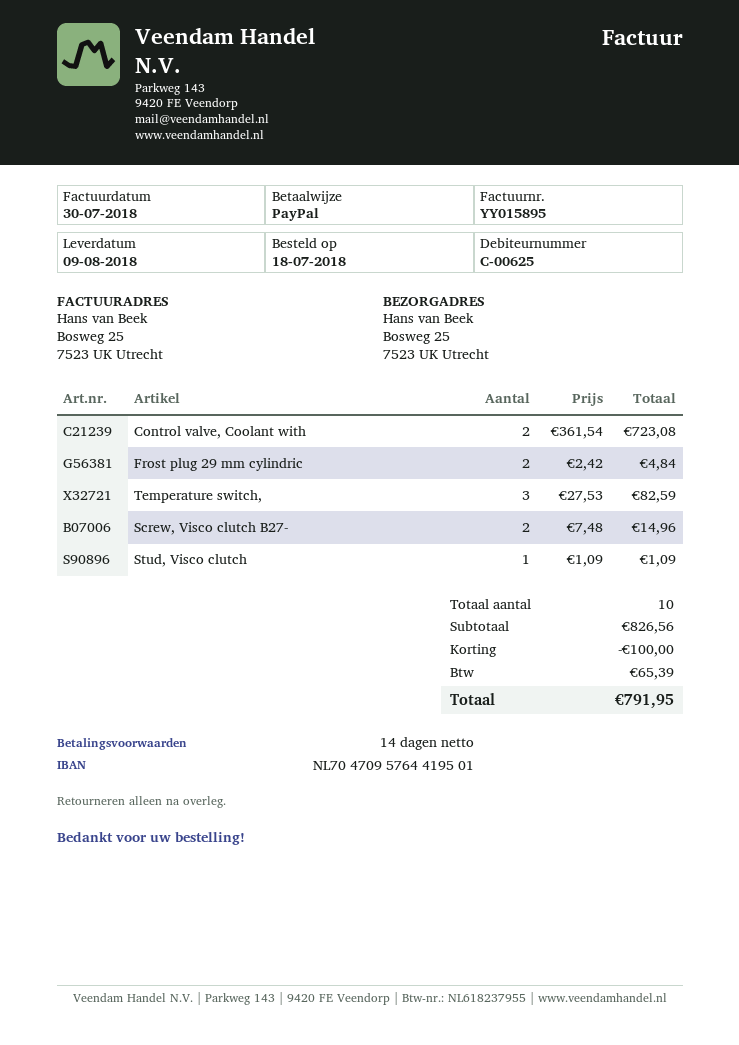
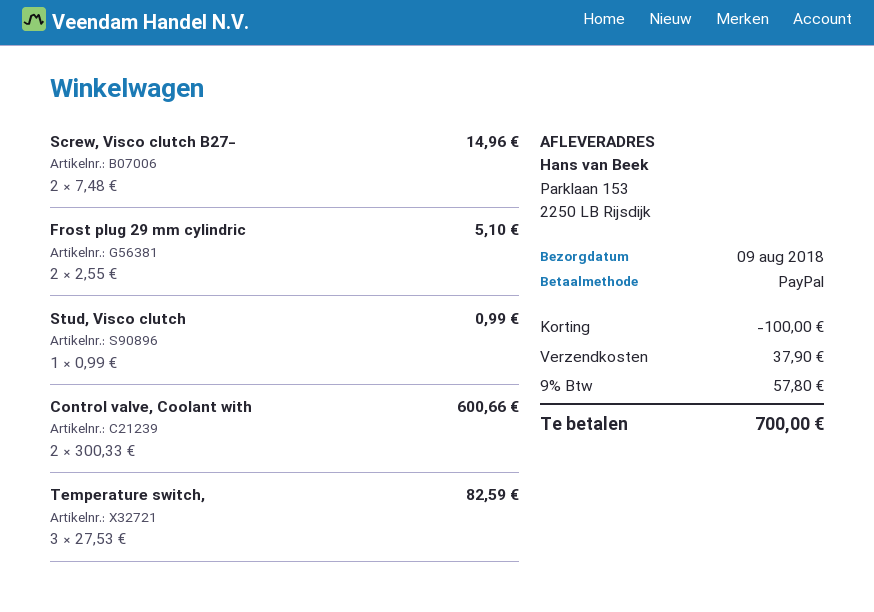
ship to: Bosweg 25, 7523 UK Utrecht -> Parklaan 153, 2250 LB Rijsdijk
Control valve, Coolant with: 2 x 361.54 = 723.08 -> 2 x 300.33 = 600.66
Frost plug 29 mm cylindric: 2 x 2.42 = 4.84 -> 2 x 2.55 = 5.10
Stud, Visco clutch: 1 x 1.09 = 1.09 -> 1 x 0.99 = 0.99
shipping: none -> 37.90
tax: 65.39 -> 57.80
total: 791.95 -> 700.00

